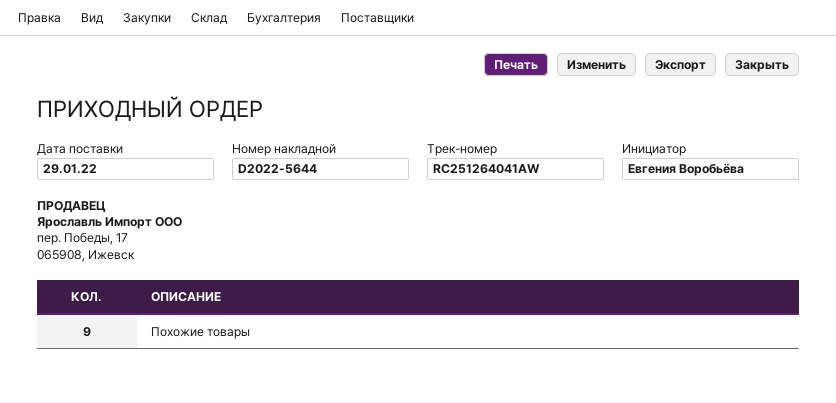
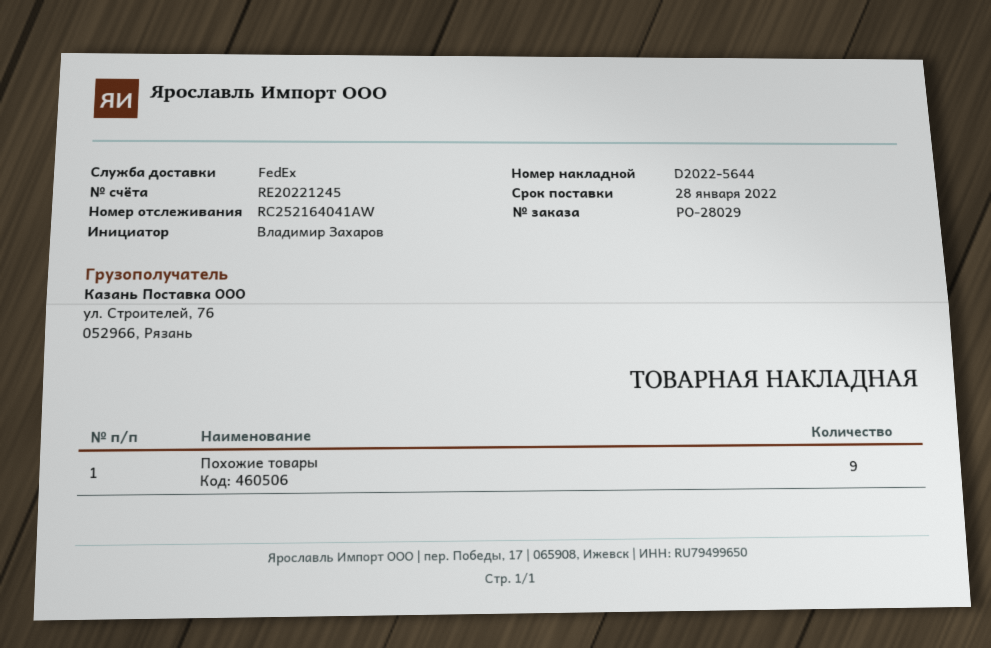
delivery date: 2022-01-29 -> 2022-01-28
ordered by: Евгения Воробьёва -> Владимир Захаров
tracking number: RC251264041AW -> RC252164041AW

